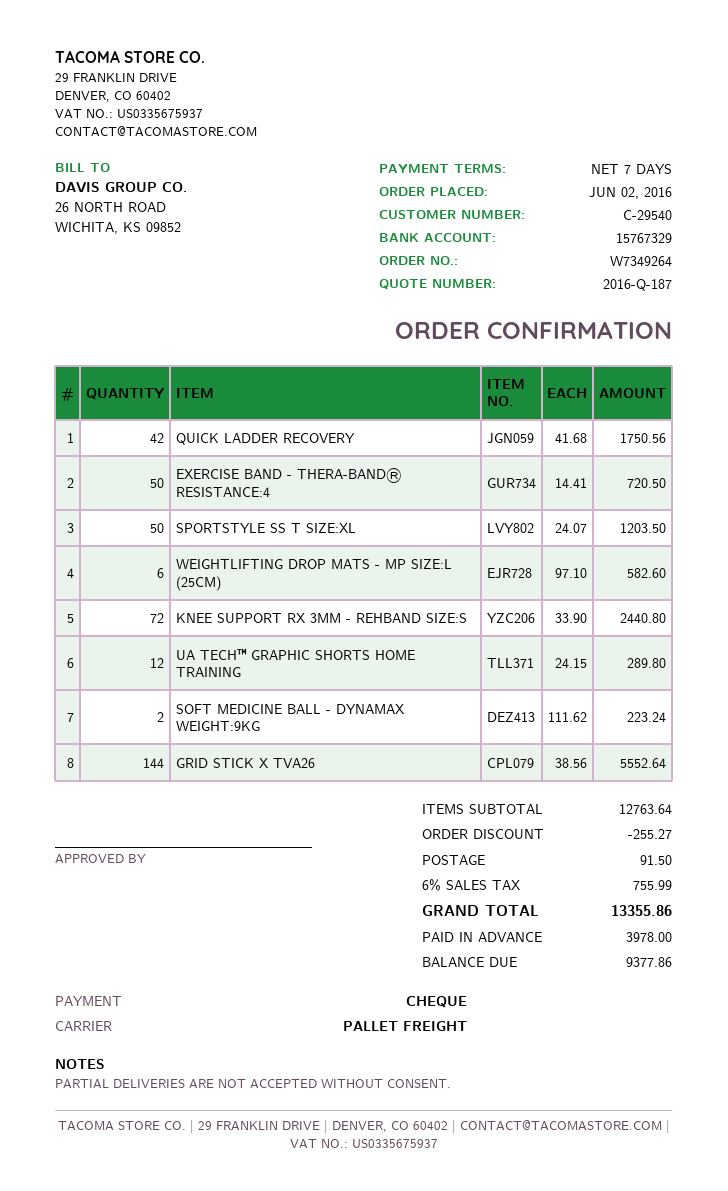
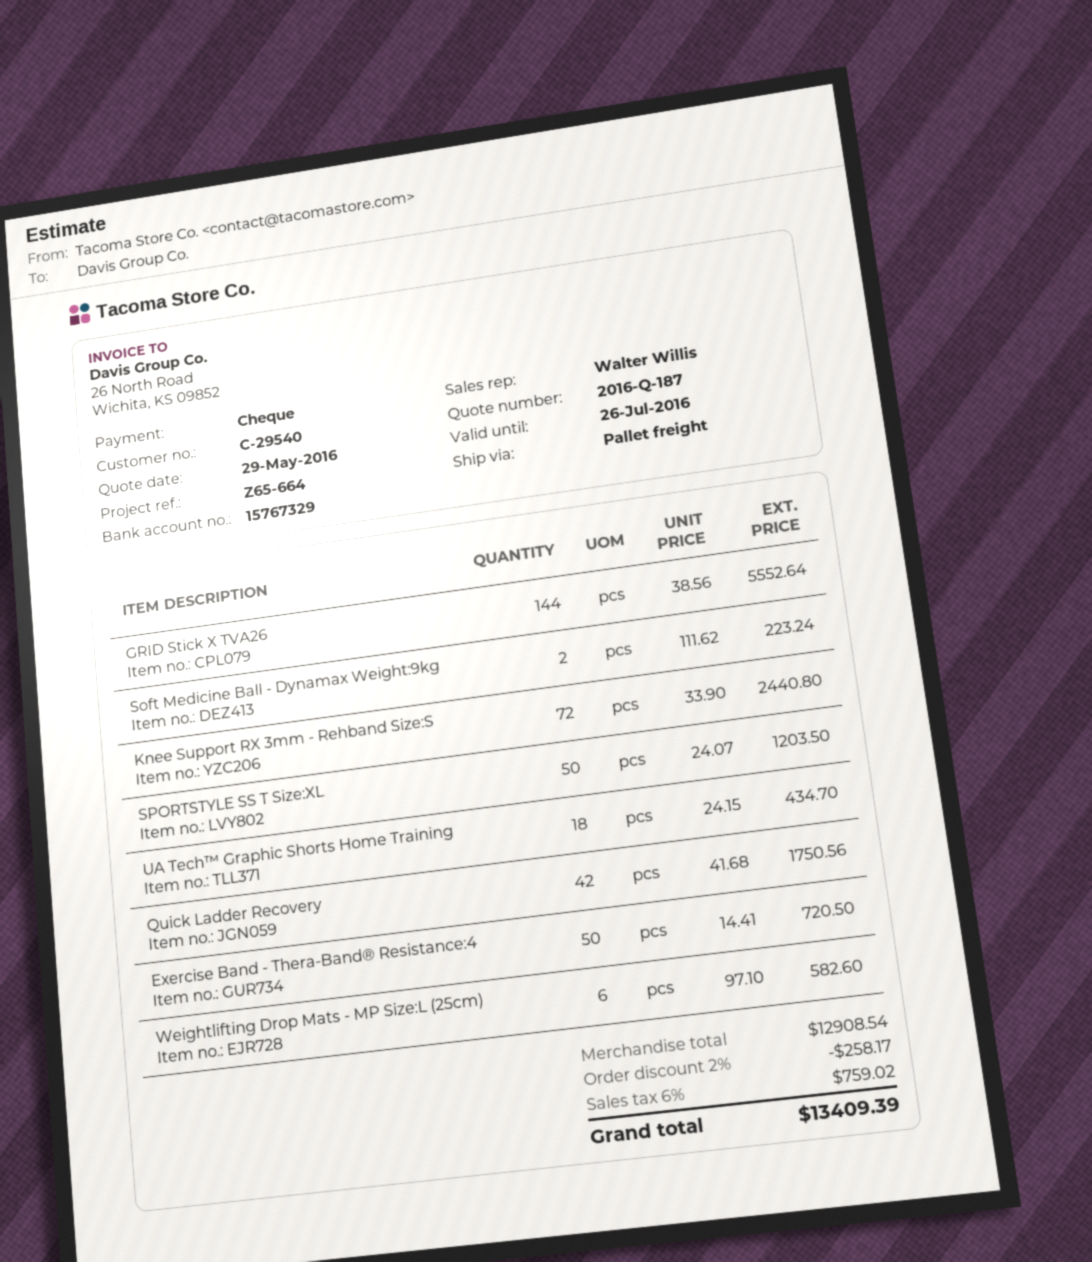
UA TECH™ GRAPHIC SHORTS HOME TRAINING: 12 x 24.15 = 289.80 -> 18 x 24.15 = 434.70
subtotal: 12763.64 -> 12908.54
discount: 255.27 -> 258.17
shipping: 91.50 -> none
tax: 6% = 755.99 -> 6% = 759.02
total: 13355.86 -> 13409.39

